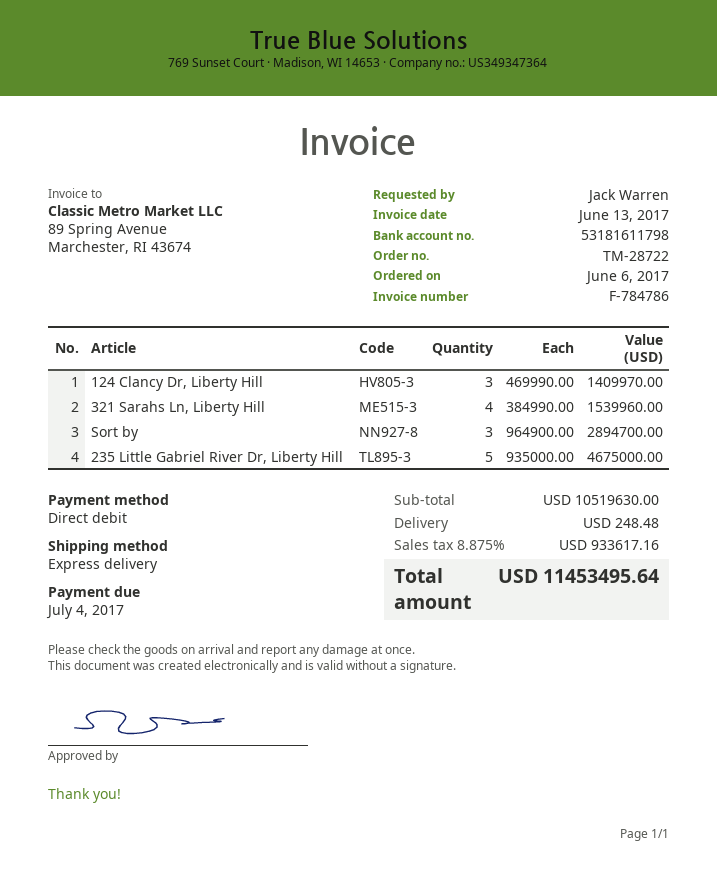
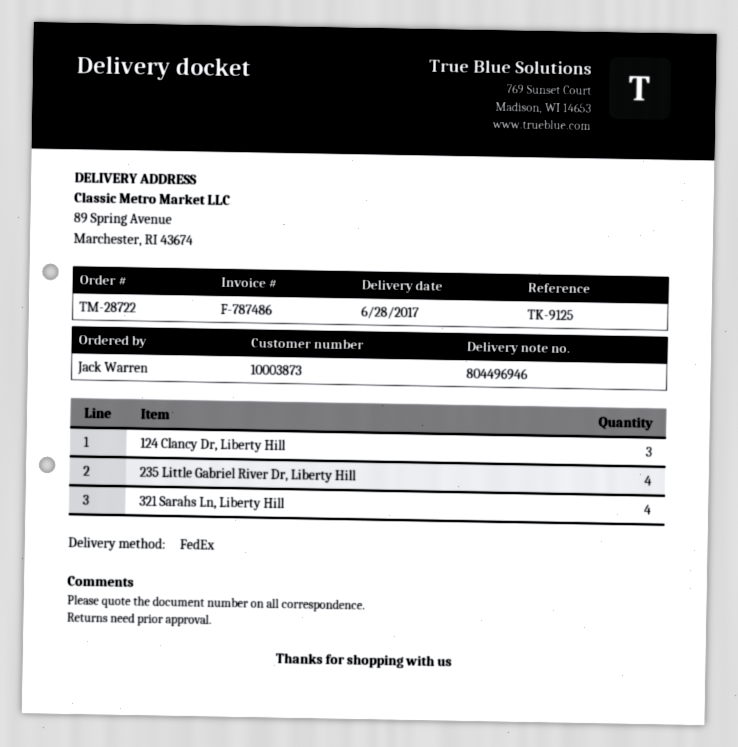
invoice number: F-784786 -> F-787486
shipping method: express -> FedEx
Sort by: 3 -> none
235 Little Gabriel River Dr, Liberty Hill: 5 -> 4

